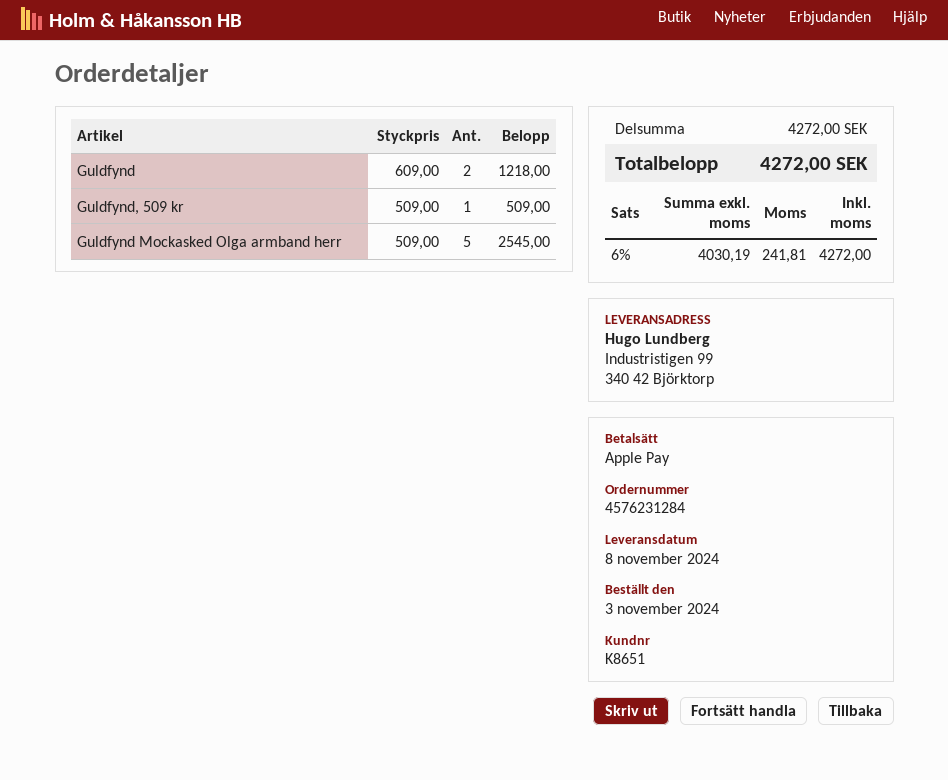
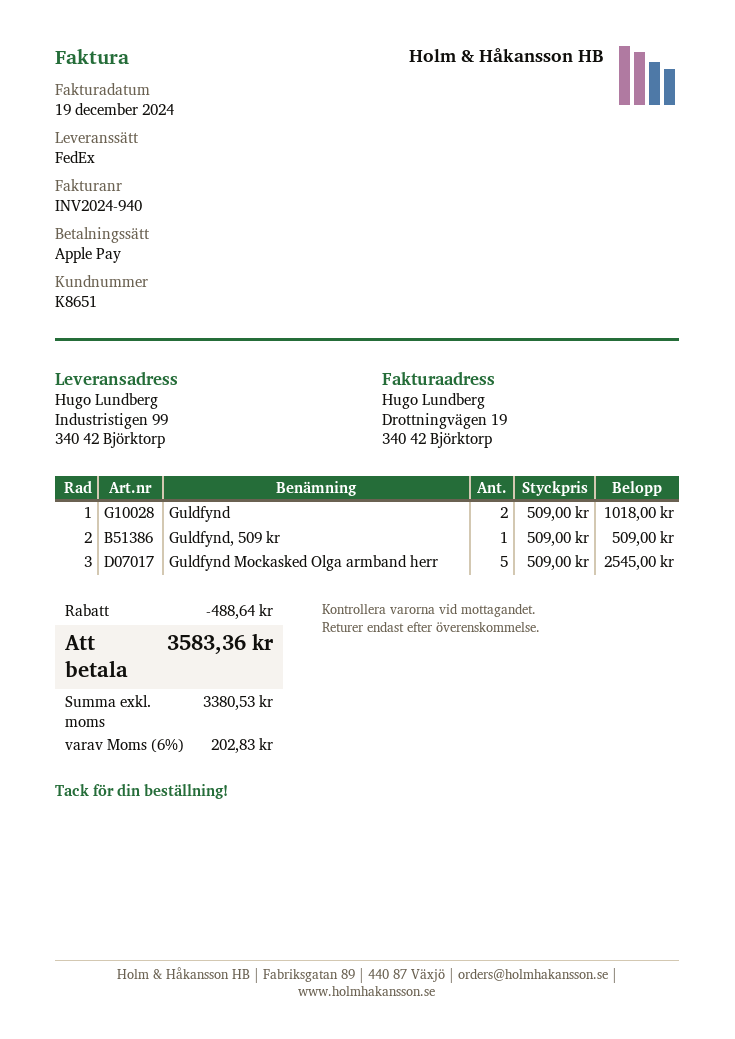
Guldfynd: 2 x 609.00 = 1218.00 -> 2 x 509.00 = 1018.00
discount: none -> 488.64
net: 4030.19 -> 3380.53
tax: 6% = 241.81 -> 6% = 202.83
total: 4272.00 -> 3583.36

